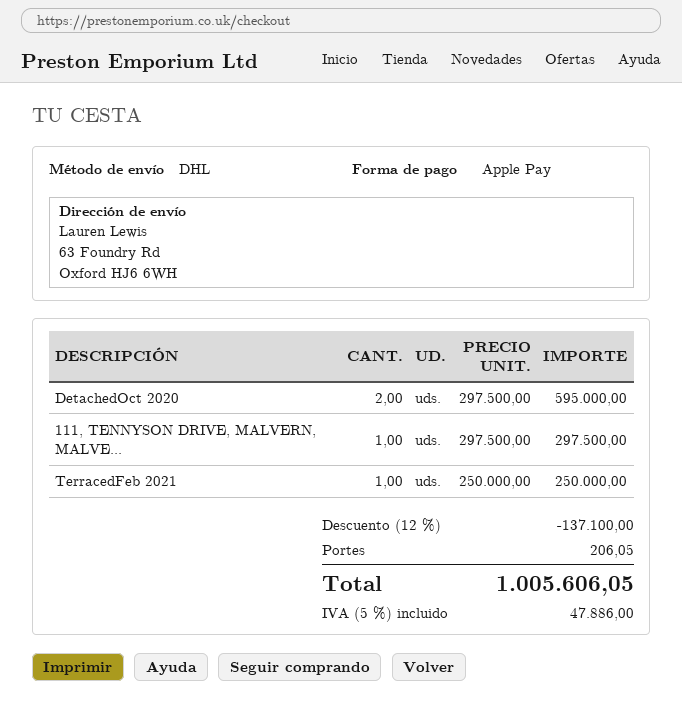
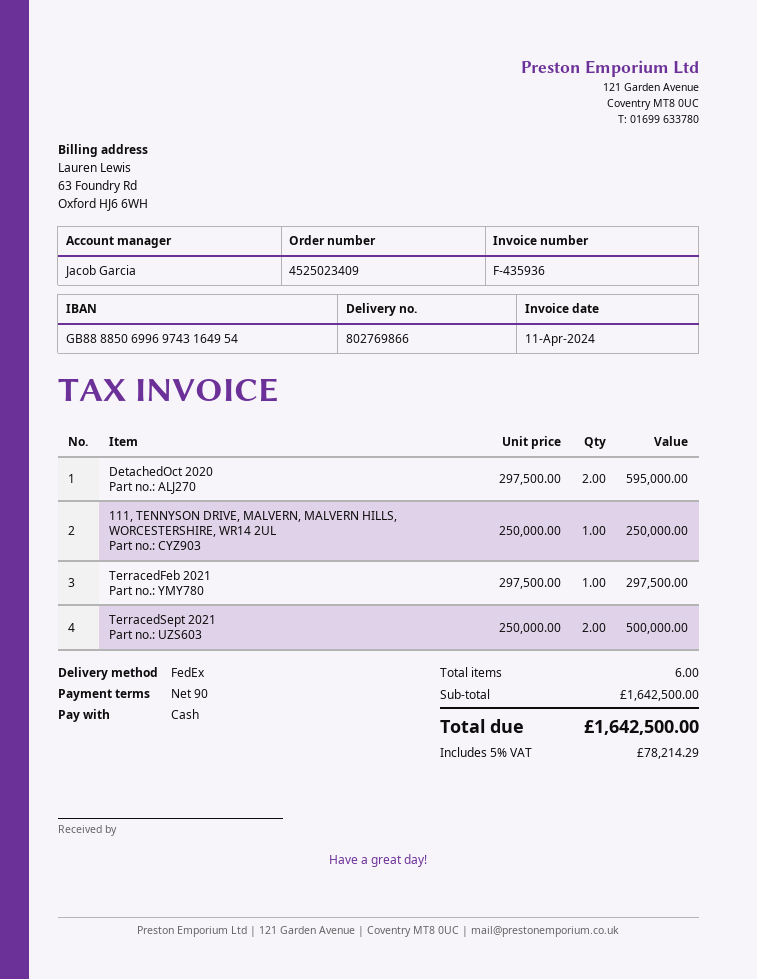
payment method: Apple Pay -> cash
shipping method: DHL -> FedEx
111, TENNYSON DRIVE, MALVERN, MALVE...: 1 x 297500.00 = 297500.00 -> 1 x 250000.00 = 250000.00
TerracedFeb 2021: 1 x 250000.00 = 250000.00 -> 1 x 297500.00 = 297500.00
TerracedSept 2021: none -> 2 x 250000.00 = 500000.00
discount: 12% = 137100.00 -> none
shipping: 206.05 -> none
tax: 5% = 47886.00 -> 5% = 78214.29
total: 1005606.05 -> 1642500.00

